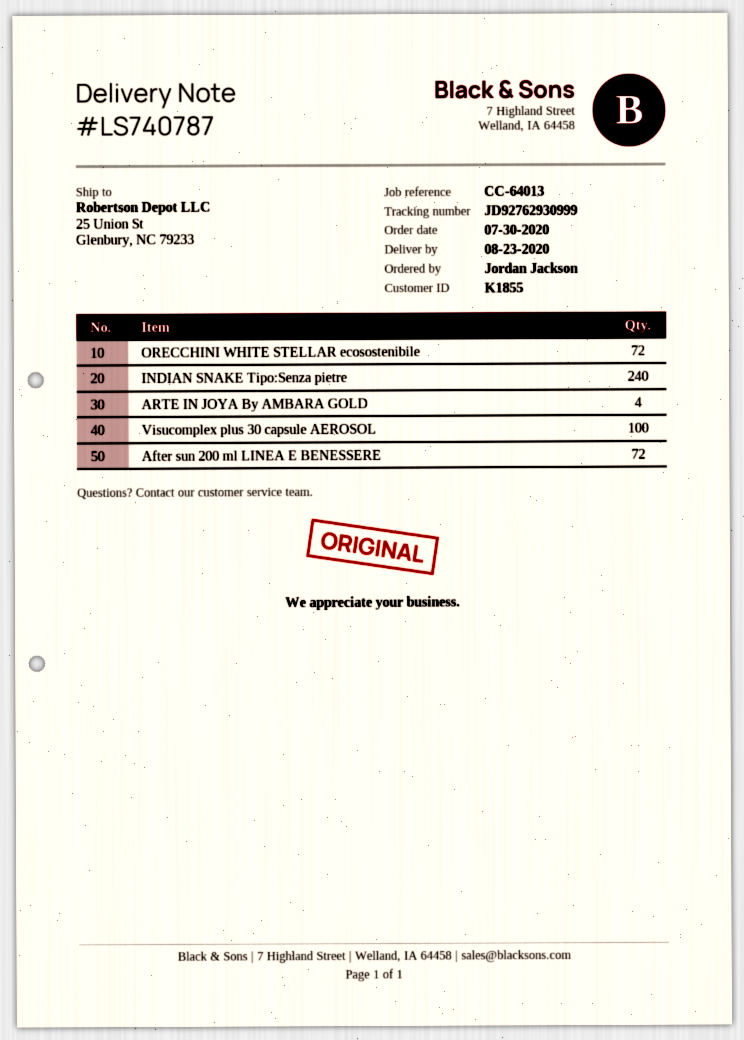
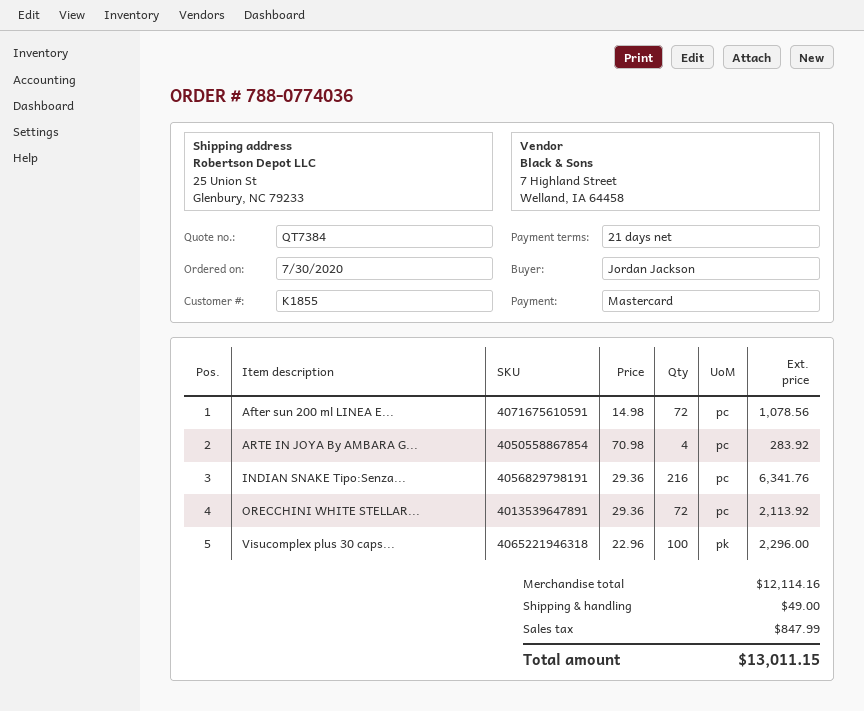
INDIAN SNAKE Tipo:Senza pietre: 240 -> 216

